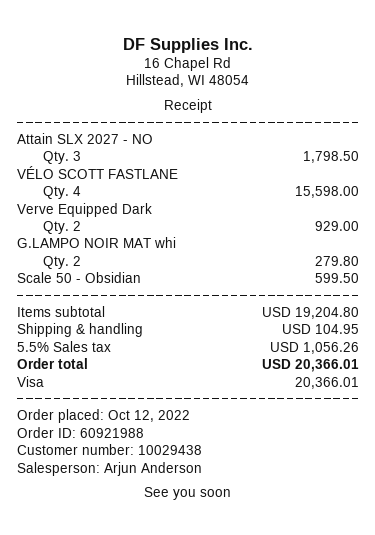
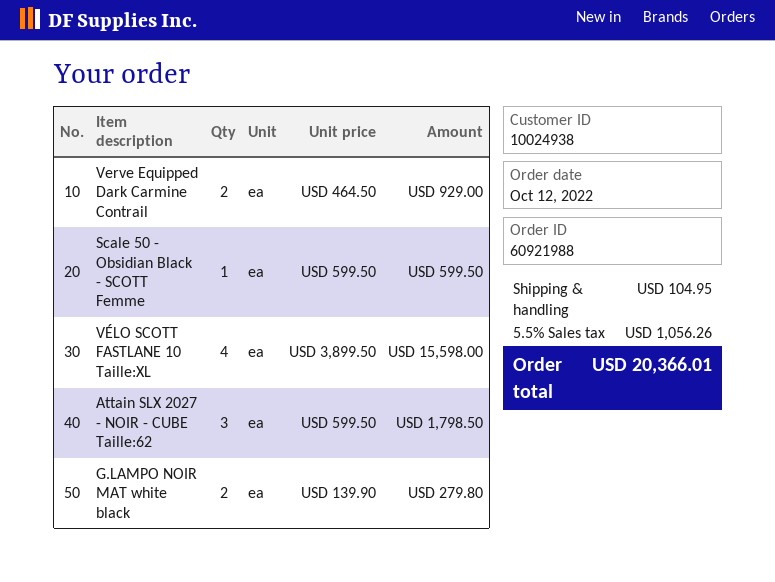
customer number: 10029438 -> 10024938

